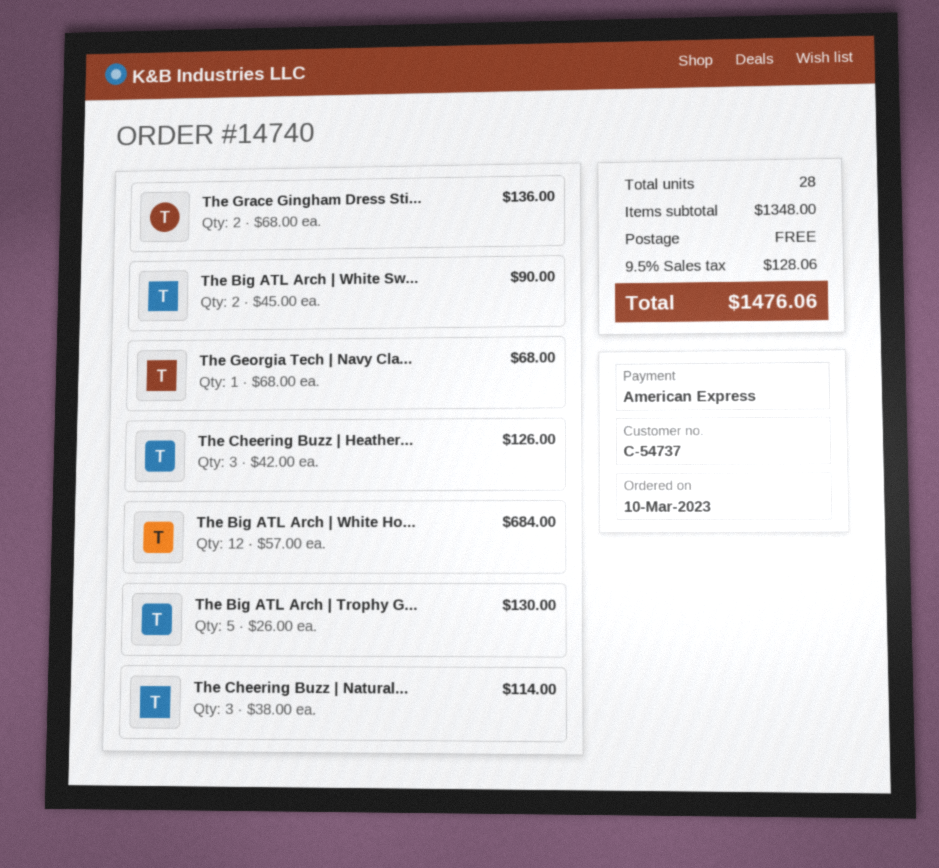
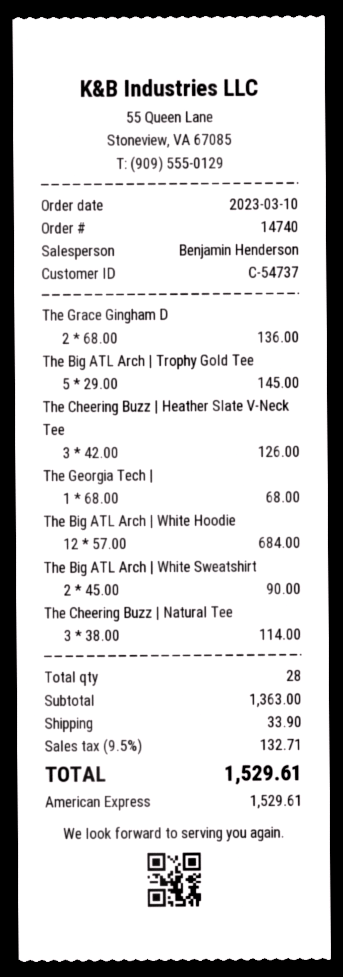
The Big ATL Arch | Trophy G...: 5 x 26.00 = 130.00 -> 5 x 29.00 = 145.00
subtotal: 1348.00 -> 1363.00
shipping: 0.00 -> 33.90
tax: 9.5% = 128.06 -> 9.5% = 132.71
total: 1476.06 -> 1529.61

